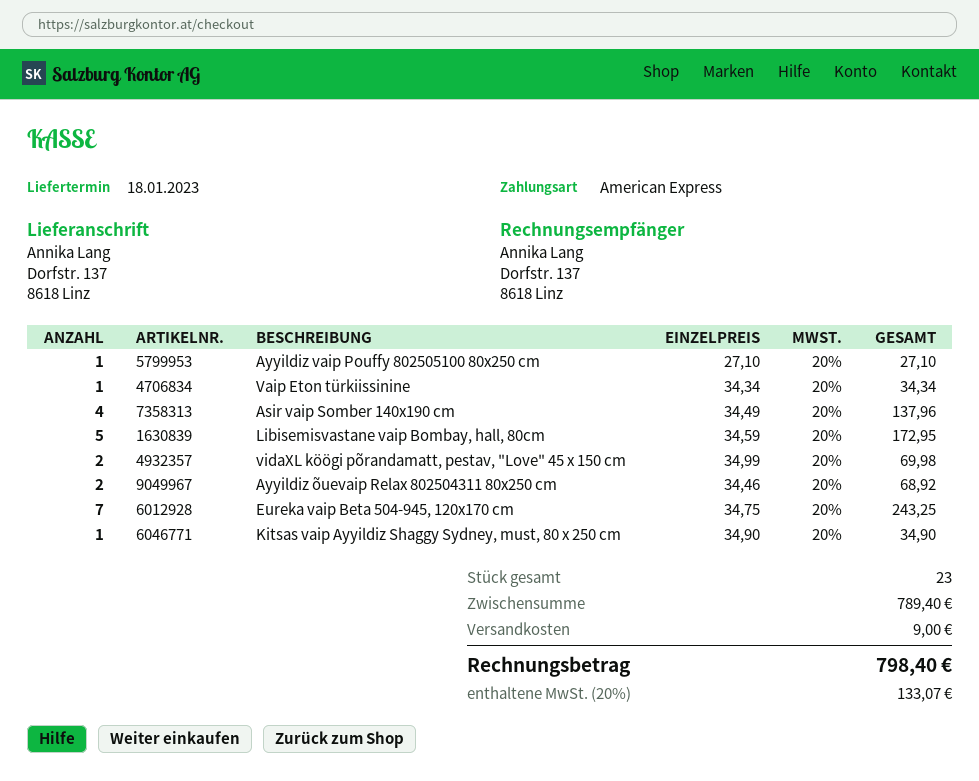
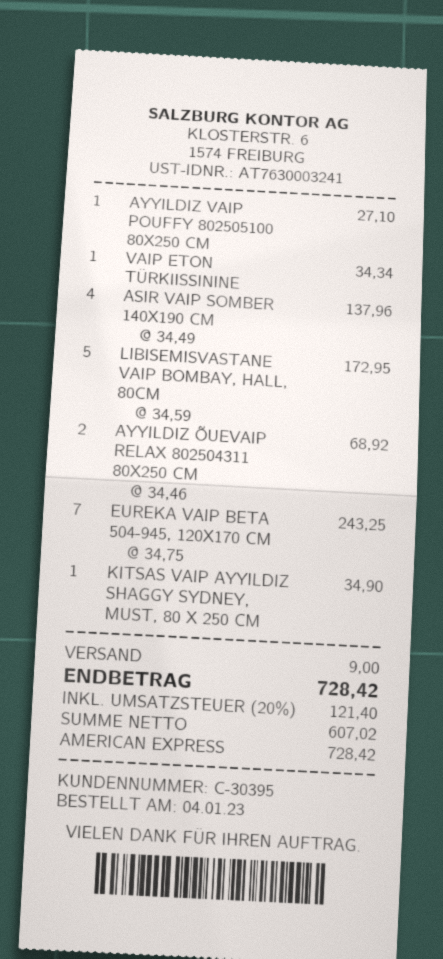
vidaXL köögi põrandamatt, pestav, "Love" 45 x 150 cm: 2 x 34.99 = 69.98 -> none
tax: 20% = 133.07 -> 20% = 121.40
total: 798.40 -> 728.42

